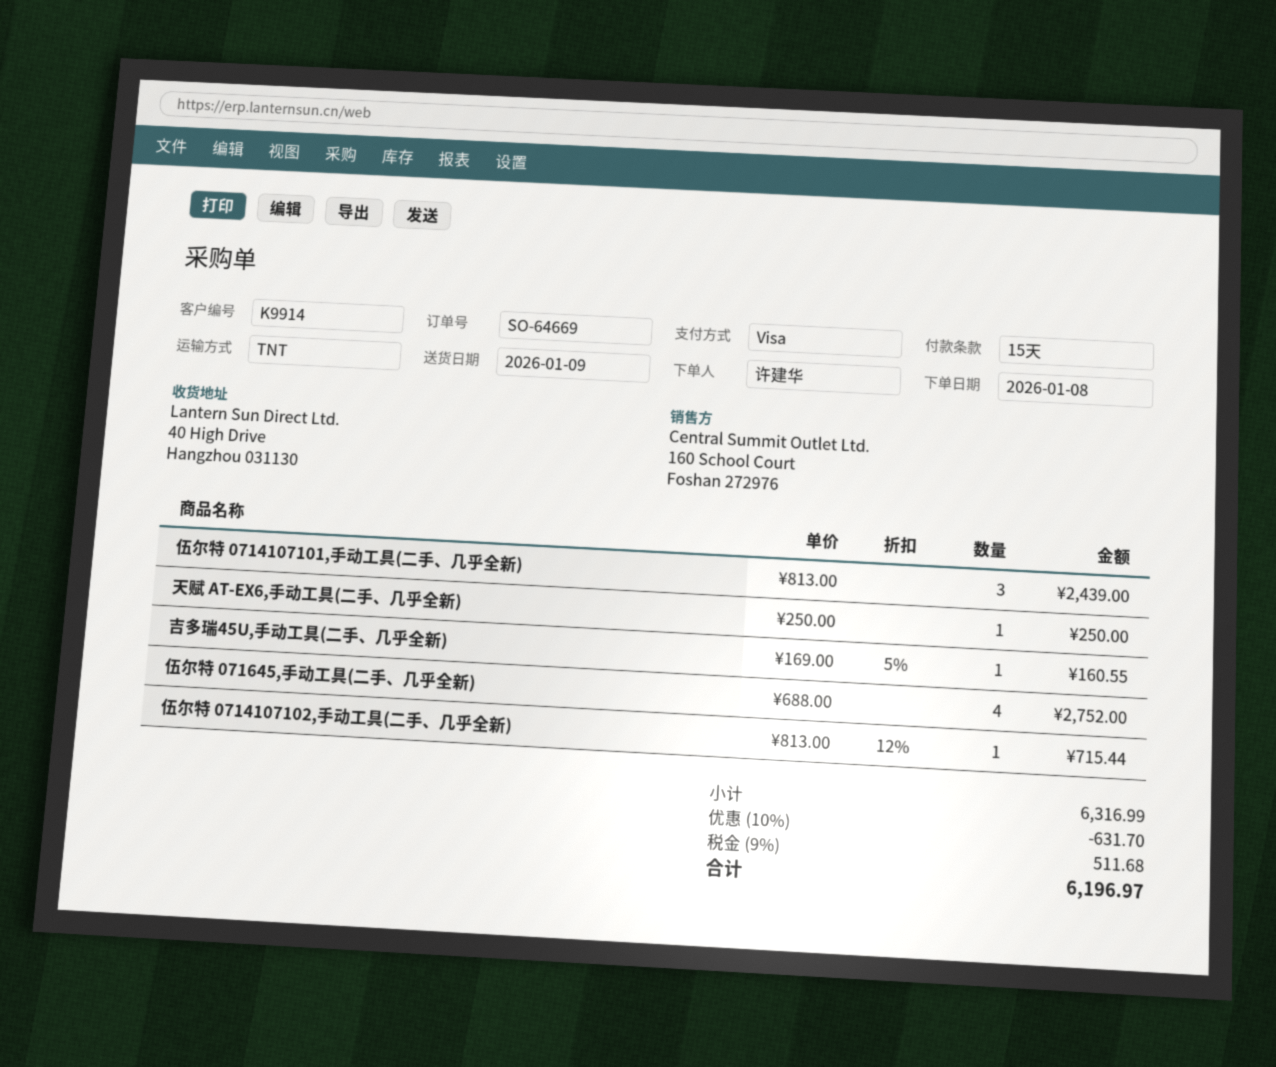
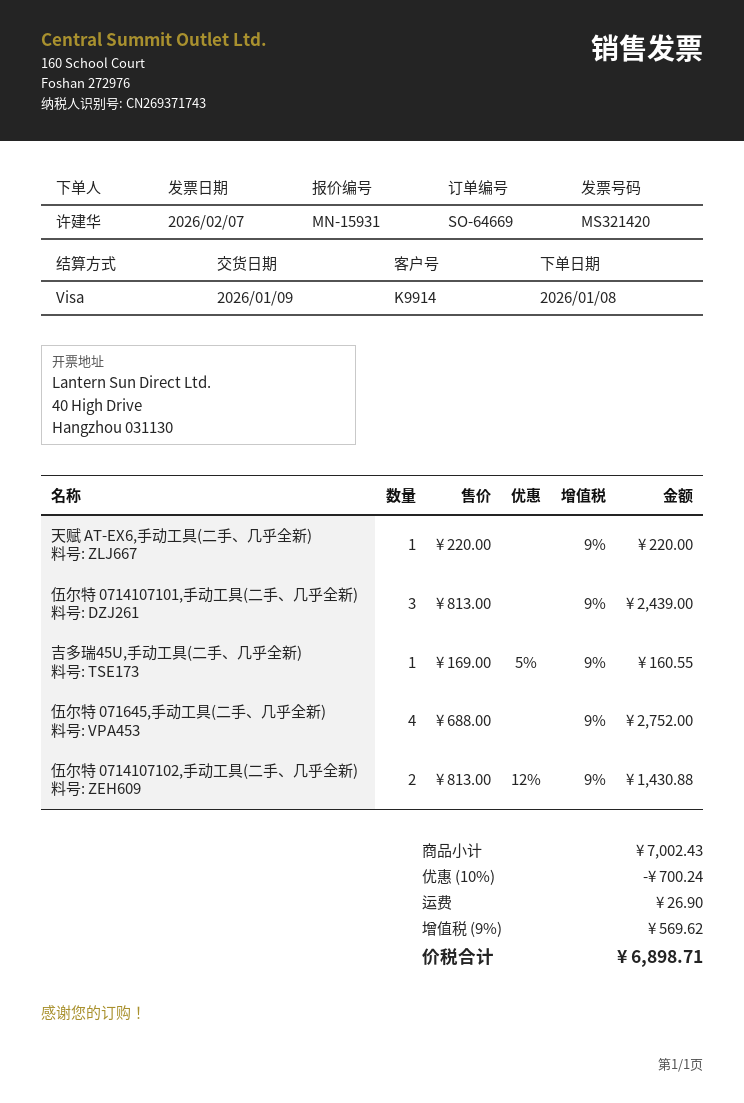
天赋 AT-EX6,手动工具(二手、几乎全新): 1 x 250.00 = 250.00 -> 1 x 220.00 = 220.00
伍尔特 0714107102,手动工具(二手、几乎全新): 1 x 813.00 - 12% = 715.44 -> 2 x 813.00 - 12% = 1430.88
subtotal: 6316.99 -> 7002.43
discount: 10% = 631.70 -> 10% = 700.24
shipping: none -> 26.90
tax: 9% = 511.68 -> 9% = 569.62
total: 6196.97 -> 6898.71

